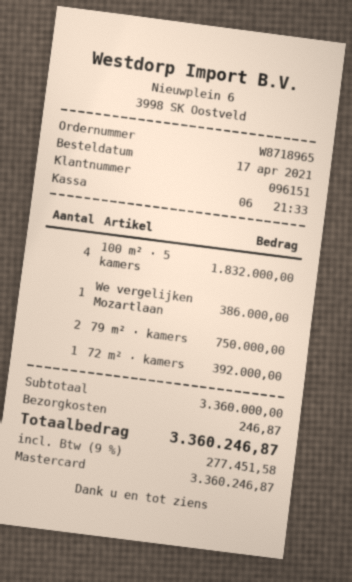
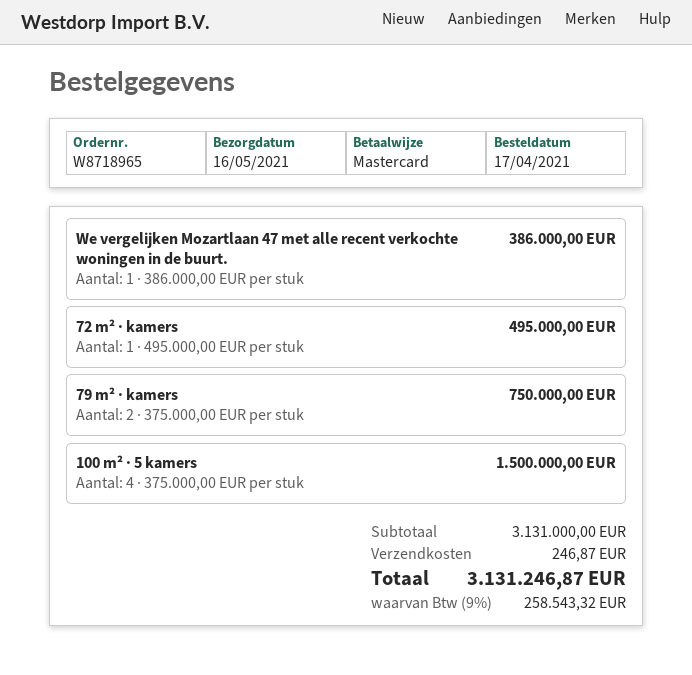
100 m² · 5 kamers: 4 for 1832000.00 -> 4 for 1500000.00
72 m² · kamers: 1 for 392000.00 -> 1 for 495000.00
subtotal: 3360000.00 -> 3131000.00
tax: 9% = 277451.58 -> 9% = 258543.32
total: 3360246.87 -> 3131246.87

